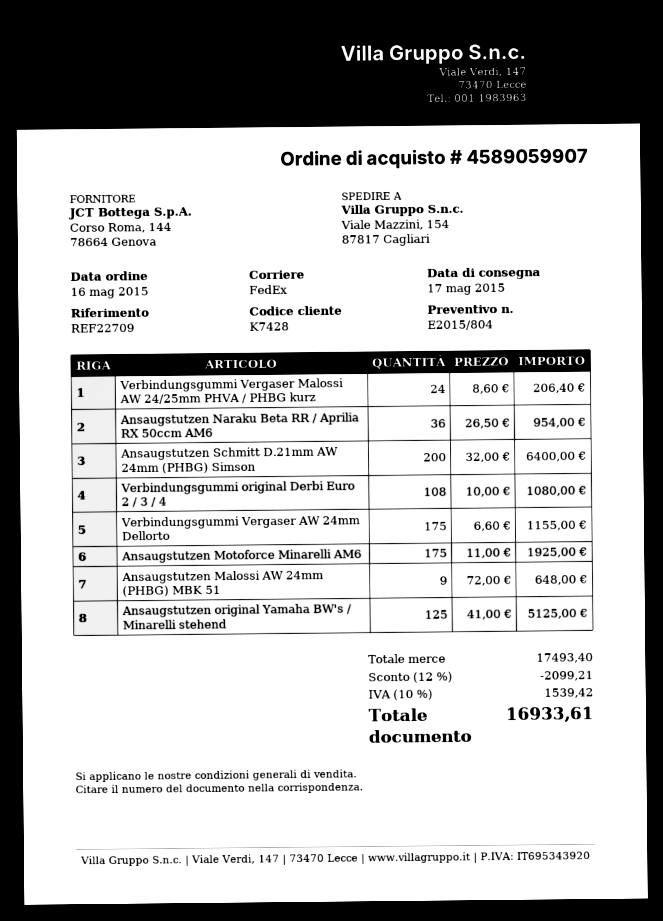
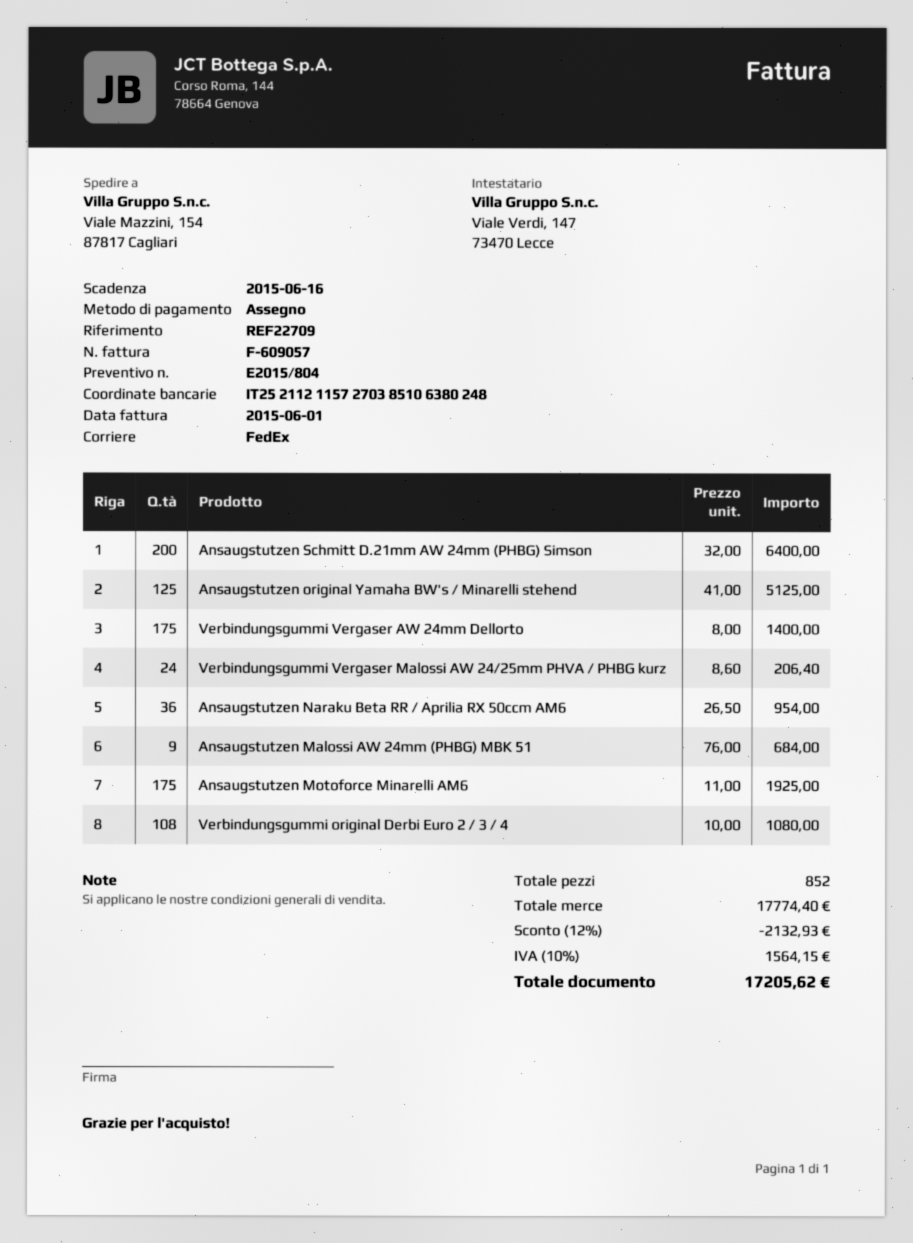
Verbindungsgummi Vergaser AW 24mm Dellorto: 175 x 6.60 = 1155.00 -> 175 x 8.00 = 1400.00
Ansaugstutzen Malossi AW 24mm (PHBG) MBK 51: 9 x 72.00 = 648.00 -> 9 x 76.00 = 684.00
subtotal: 17493.40 -> 17774.40
discount: 12% = 2099.21 -> 12% = 2132.93
tax: 10% = 1539.42 -> 10% = 1564.15
total: 16933.61 -> 17205.62

